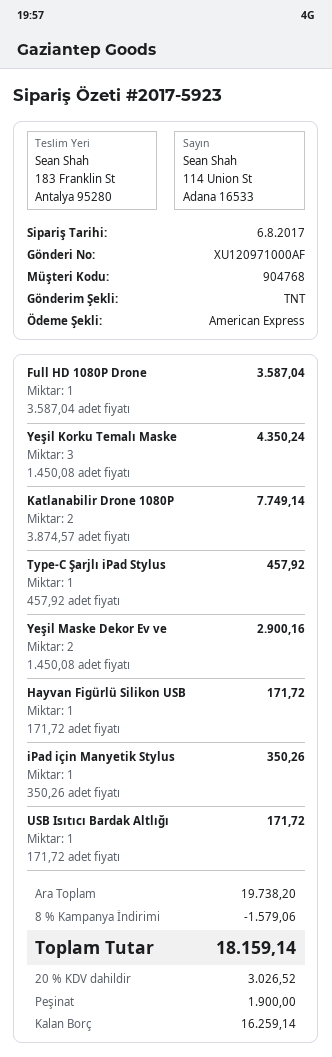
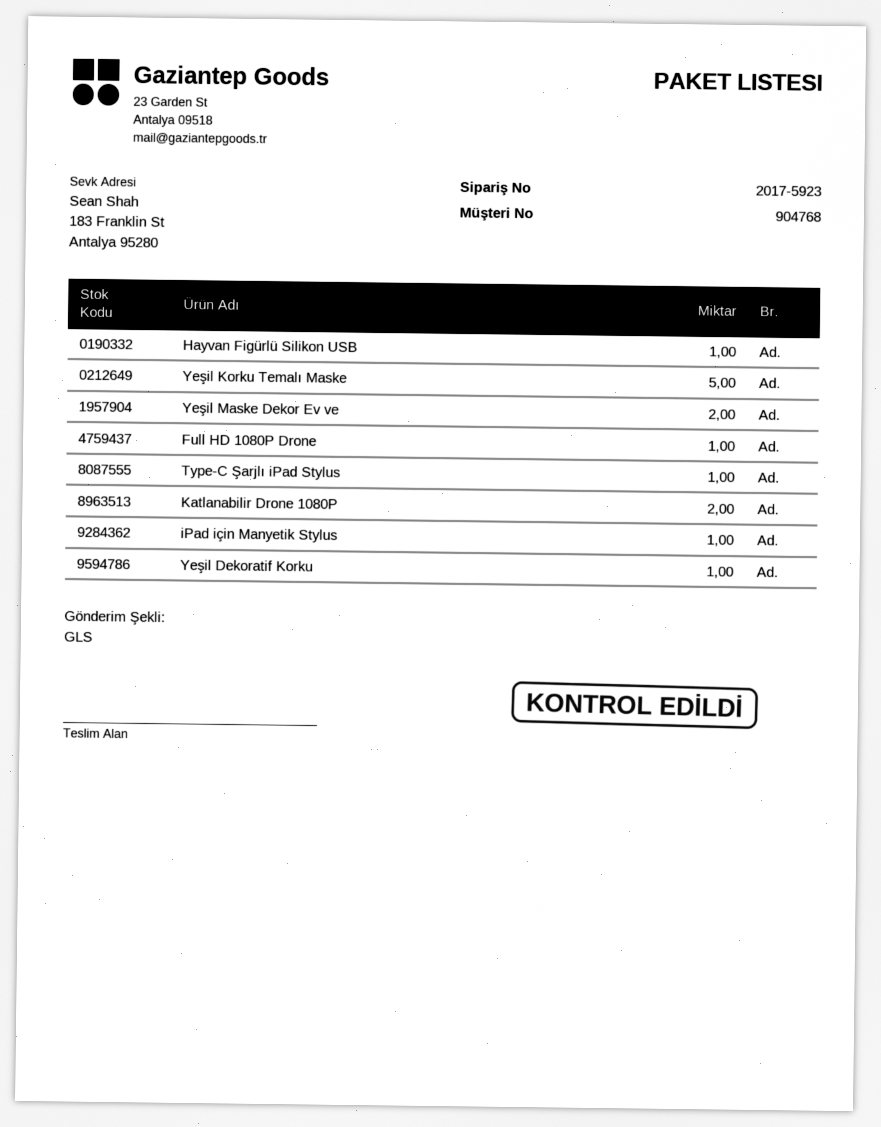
shipping method: TNT -> GLS
Yeşil Korku Temalı Maske: 3 -> 5
USB Isıtıcı Bardak Altlığı: 1 -> none
Yeşil Dekoratif Korku: none -> 1

